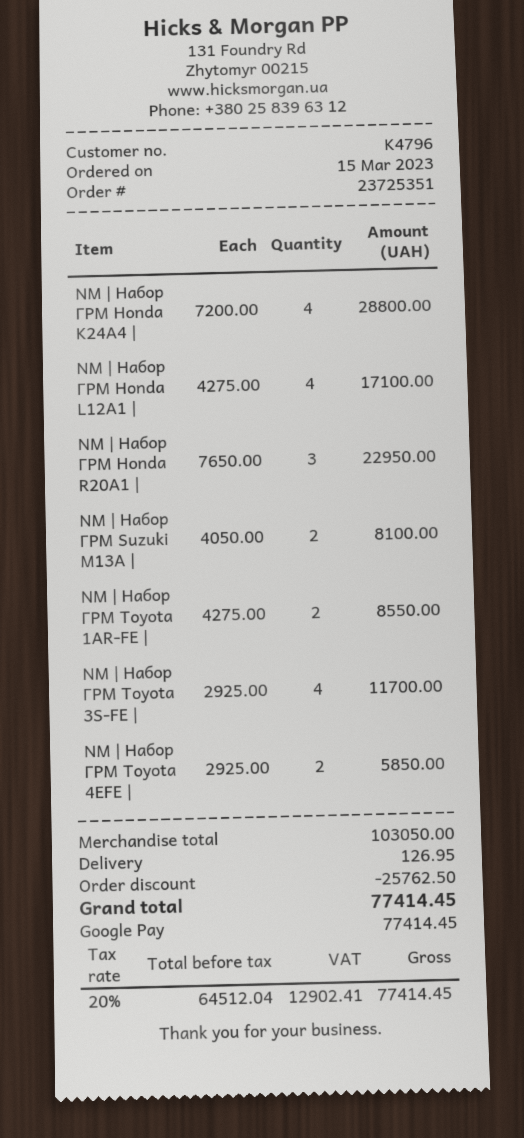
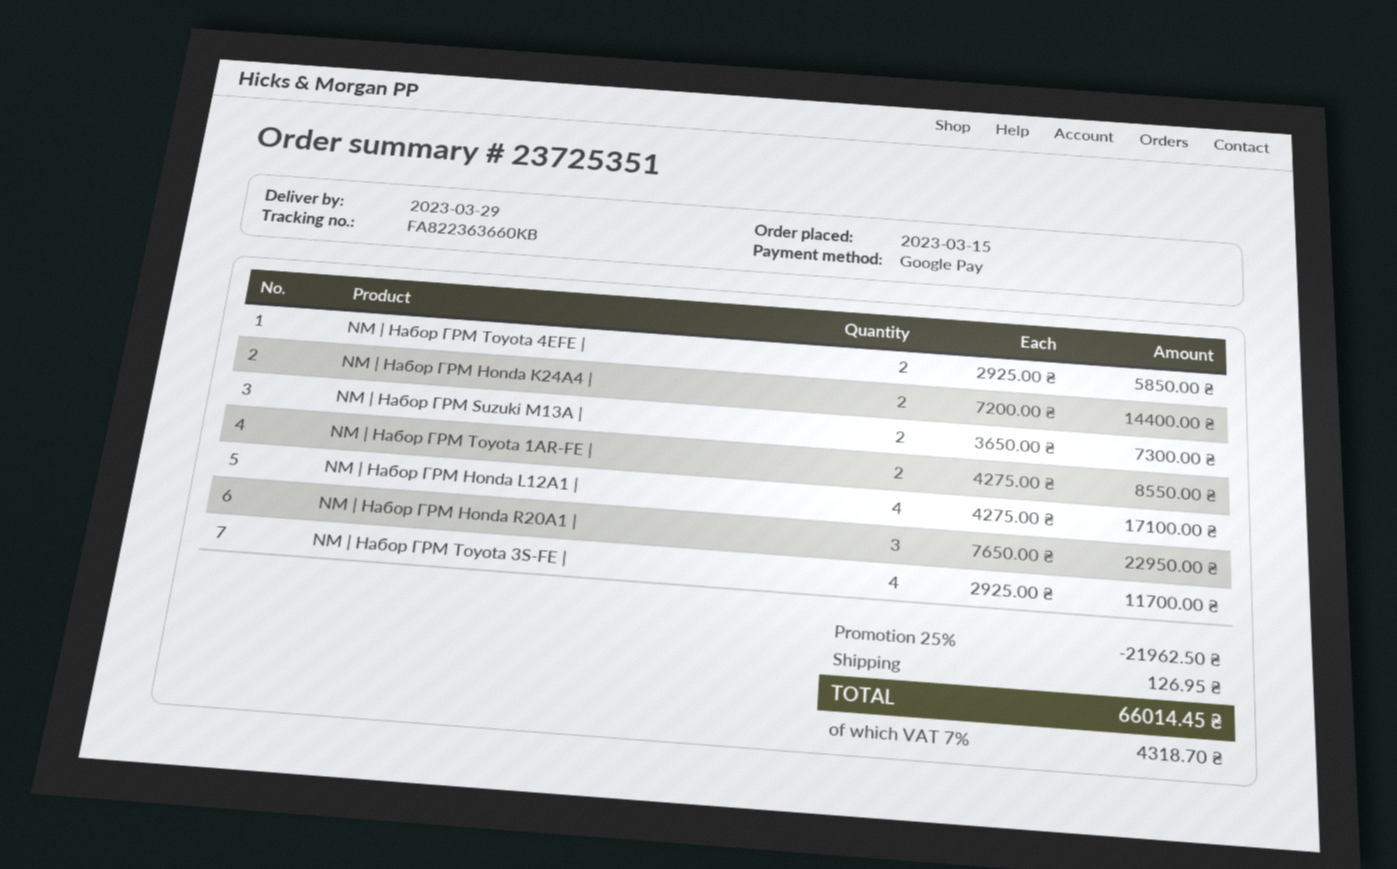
NM | Набор ГРМ Honda K24A4 |: 4 x 7200.00 = 28800.00 -> 2 x 7200.00 = 14400.00
NM | Набор ГРМ Suzuki M13A |: 2 x 4050.00 = 8100.00 -> 2 x 3650.00 = 7300.00
discount: 25762.50 -> 21962.50
tax: 20% = 12902.41 -> 7% = 4318.70
total: 77414.45 -> 66014.45

